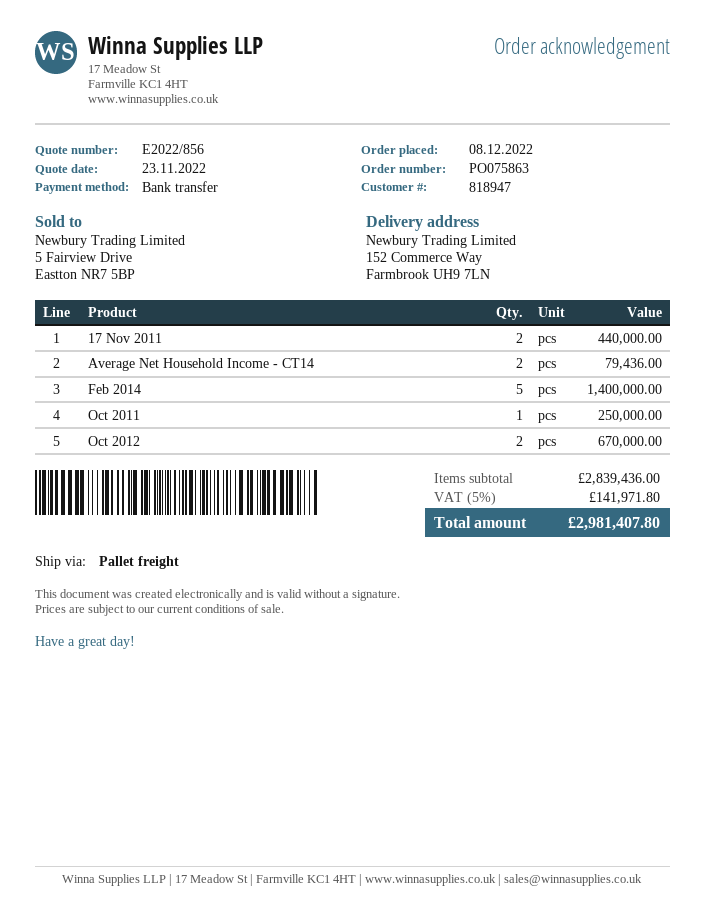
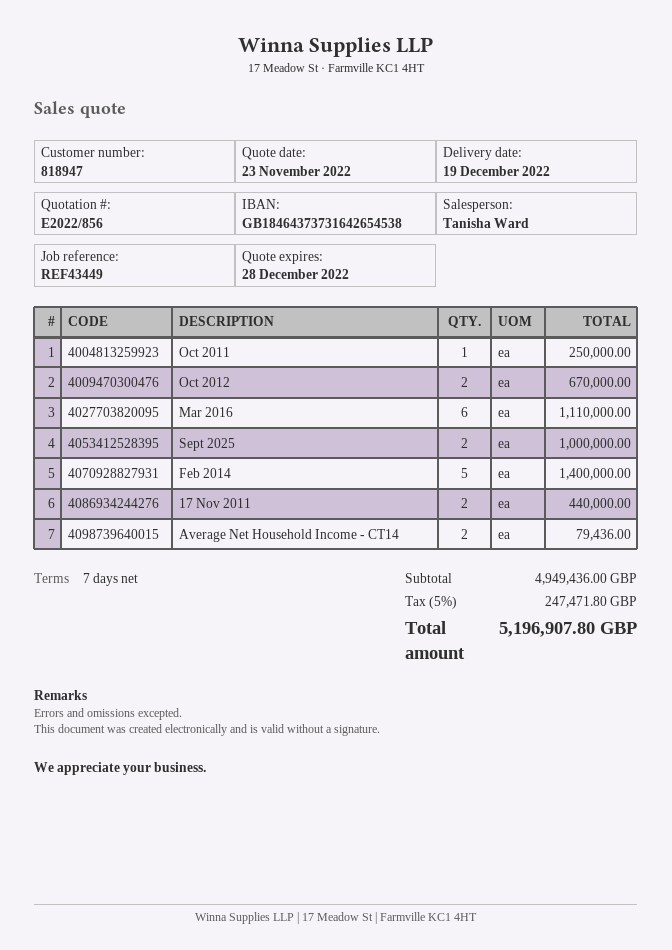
Mar 2016: none -> 6 for 1110000.00
Sept 2025: none -> 2 for 1000000.00
subtotal: 2839436.00 -> 4949436.00
tax: 5% = 141971.80 -> 5% = 247471.80
total: 2981407.80 -> 5196907.80

